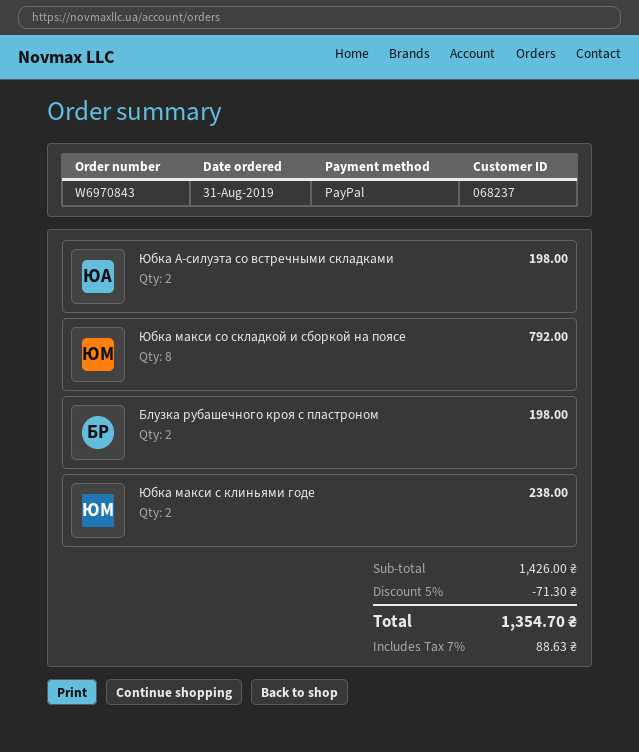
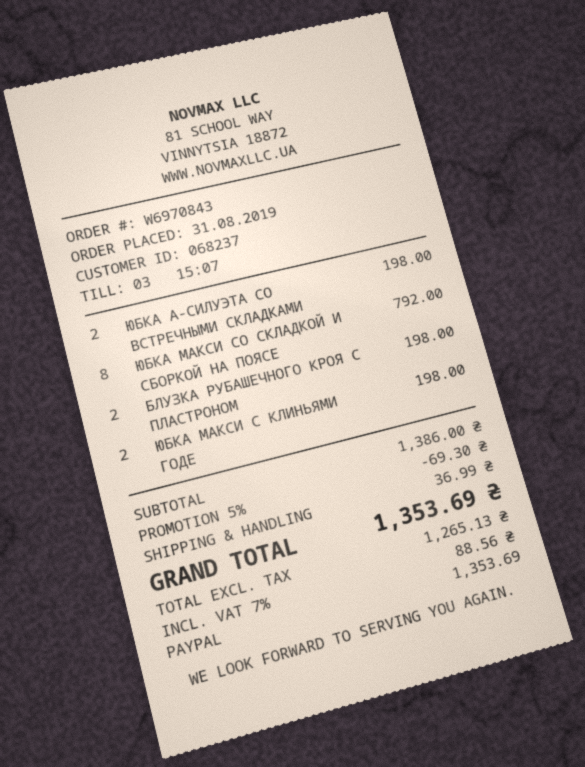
Юбка макси с клиньями годе: 2 for 238.00 -> 2 for 198.00
subtotal: 1426.00 -> 1386.00
discount: 5% = 71.30 -> 5% = 69.30
shipping: none -> 36.99
tax: 7% = 88.63 -> 7% = 88.56
total: 1354.70 -> 1353.69

